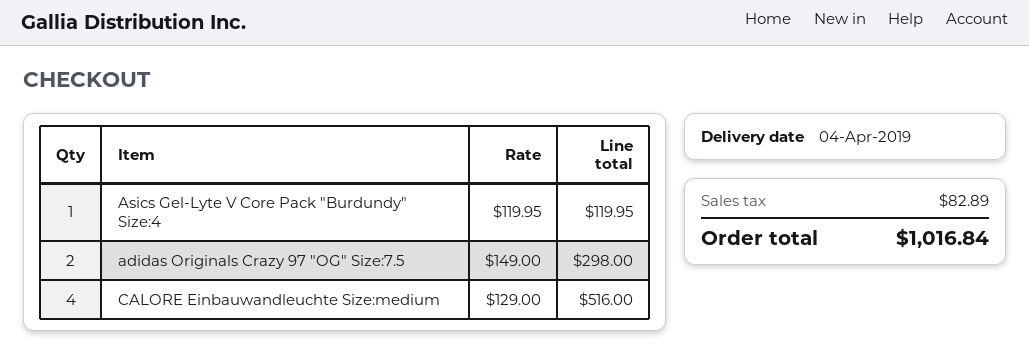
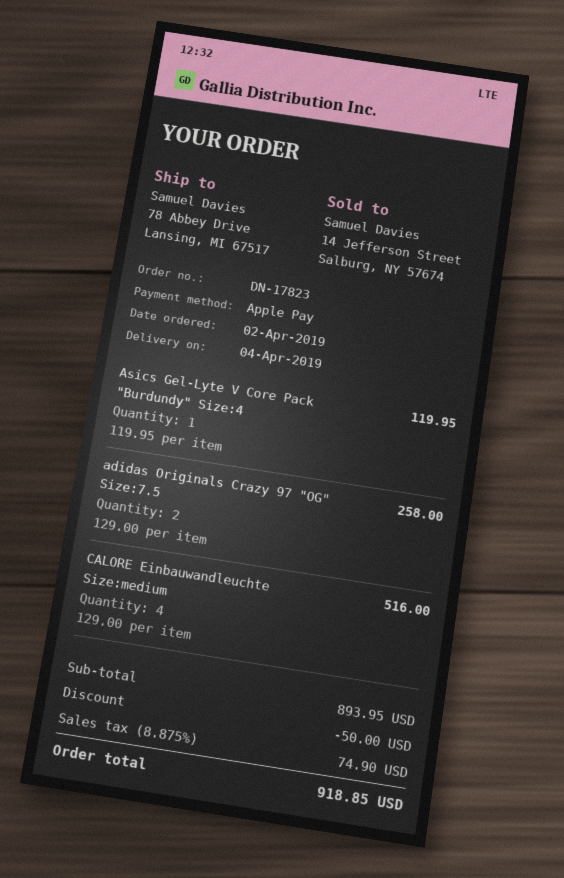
adidas Originals Crazy 97 "OG" Size:7.5: 2 x 149.00 = 298.00 -> 2 x 129.00 = 258.00
discount: none -> 50.00
tax: 82.89 -> 74.90
total: 1016.84 -> 918.85

